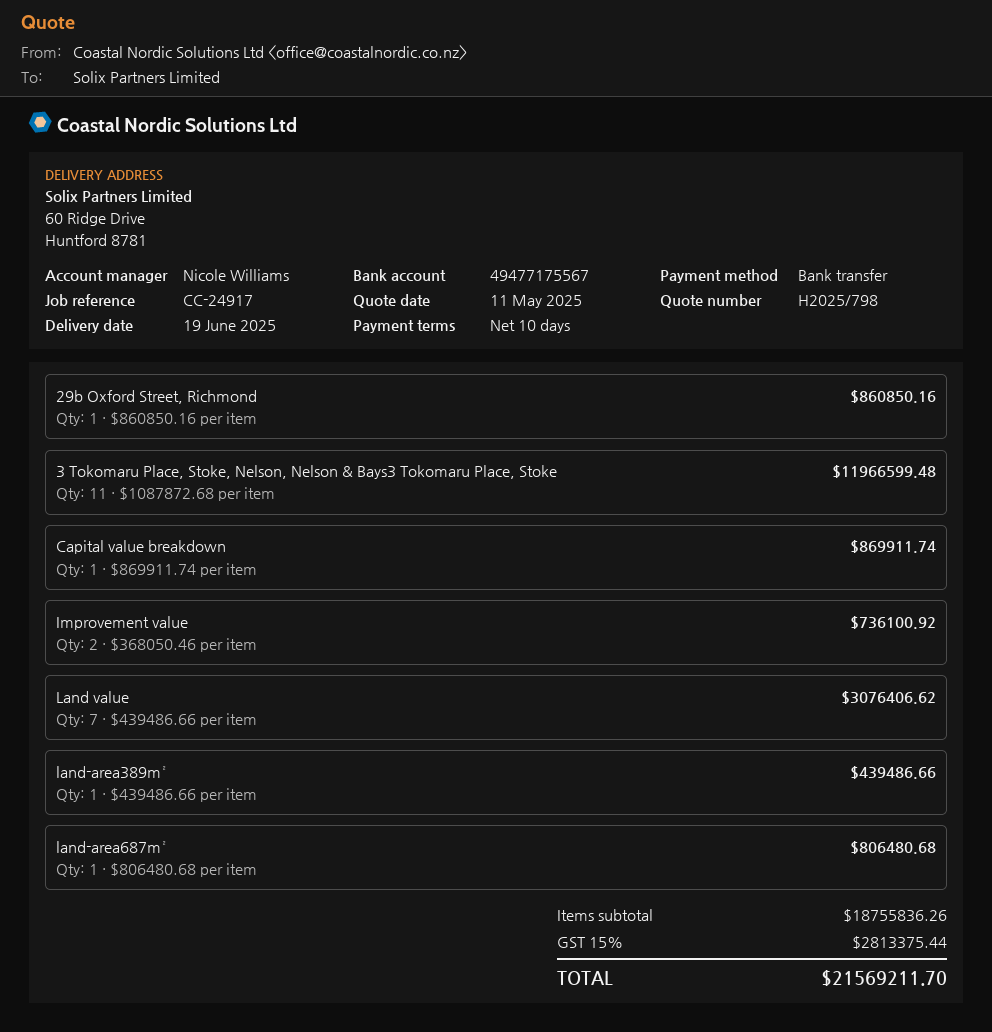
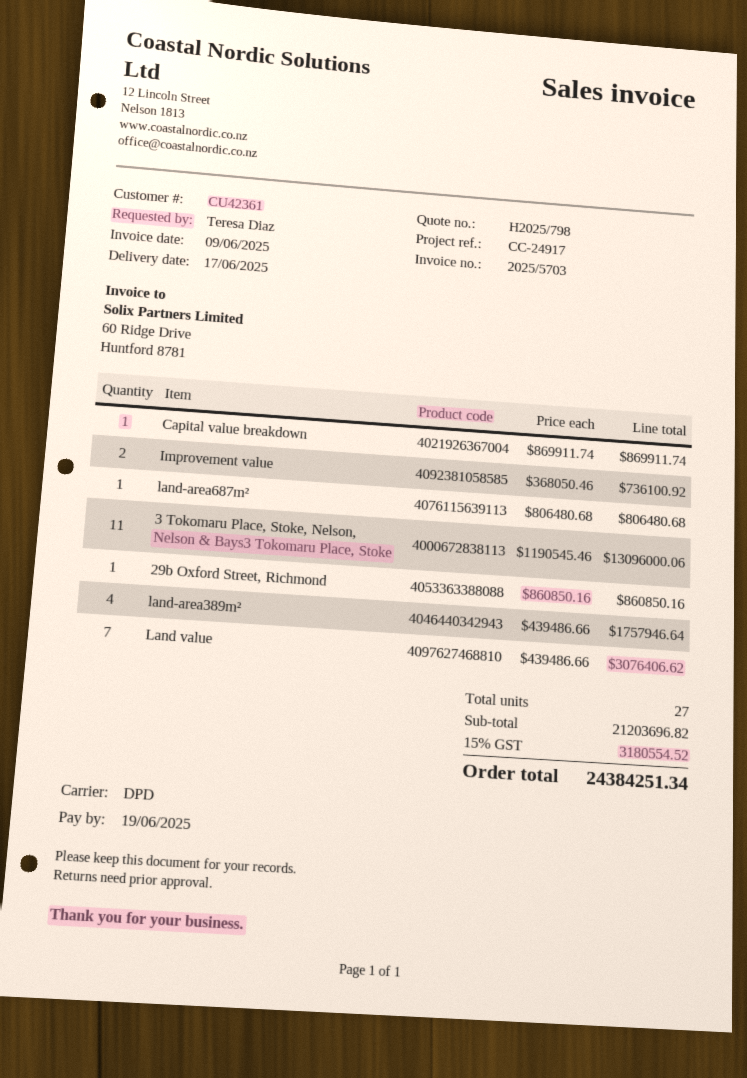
delivery date: 2025-06-19 -> 2025-06-17
3 Tokomaru Place, Stoke, Nelson, Nelson & Bays3 Tokomaru Place, Stoke: 11 x 1087872.68 = 11966599.48 -> 11 x 1190545.46 = 13096000.06
land-area389m²: 1 x 439486.66 = 439486.66 -> 4 x 439486.66 = 1757946.64
subtotal: 18755836.26 -> 21203696.82
tax: 15% = 2813375.44 -> 15% = 3180554.52
total: 21569211.70 -> 24384251.34

